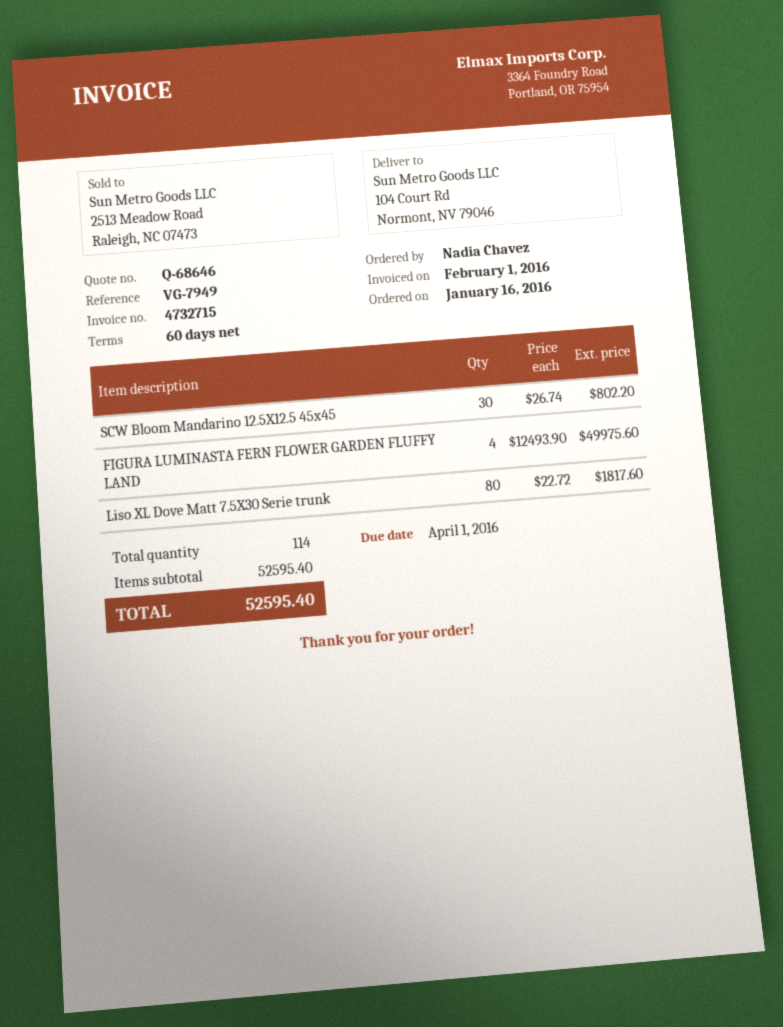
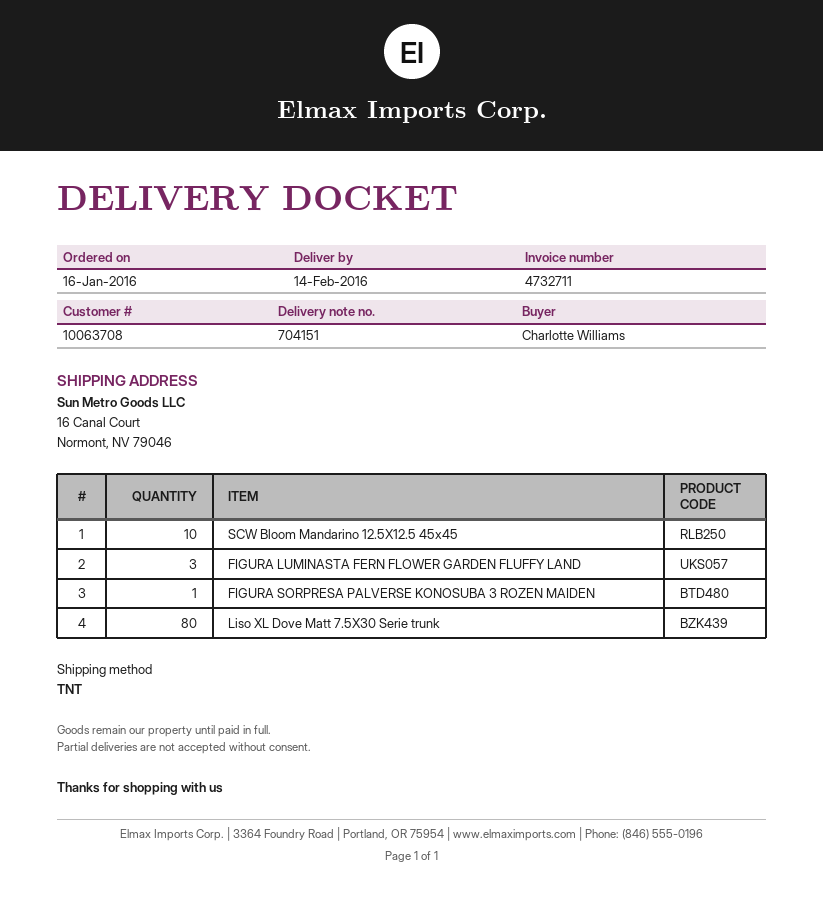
invoice number: 4732715 -> 4732711
ordered by: Nadia Chavez -> Charlotte Williams
ship to: 104 Court Rd, Normont, NV 79046 -> 16 Canal Court, Normont, NV 79046
SCW Bloom Mandarino 12.5X12.5 45x45: 30 -> 10
FIGURA LUMINASTA FERN FLOWER GARDEN FLUFFY LAND: 4 -> 3
FIGURA SORPRESA PALVERSE KONOSUBA 3 ROZEN MAIDEN: none -> 1

